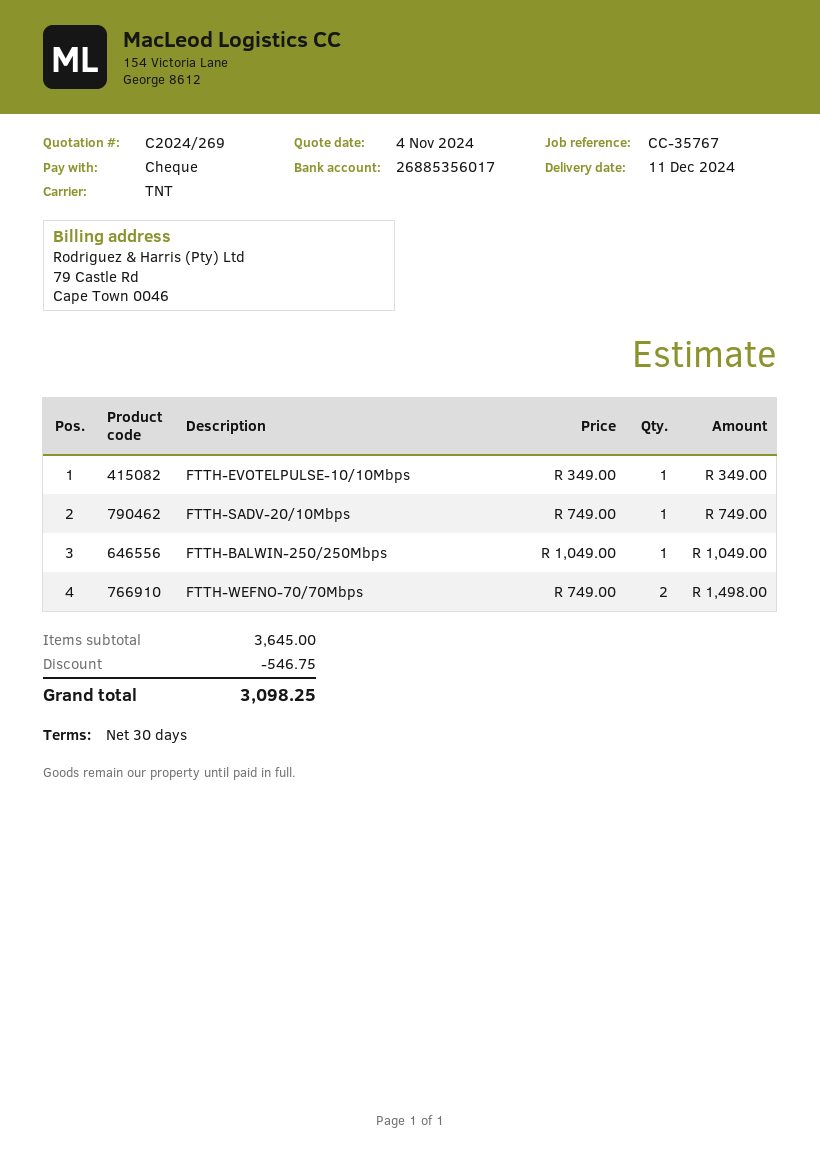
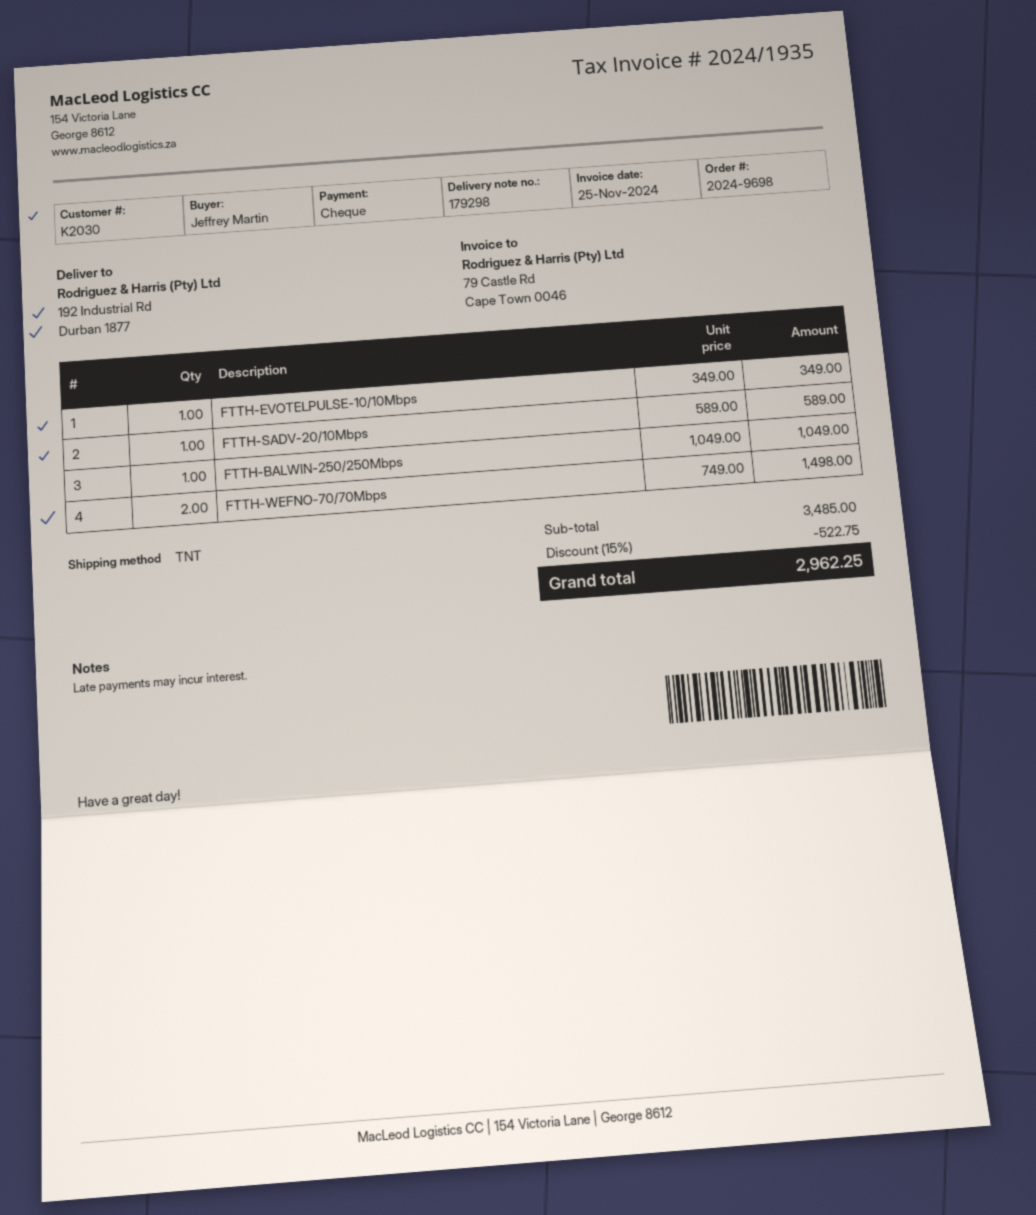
FTTH-SADV-20/10Mbps: 1 x 749.00 = 749.00 -> 1 x 589.00 = 589.00
subtotal: 3645.00 -> 3485.00
discount: 546.75 -> 522.75
total: 3098.25 -> 2962.25

